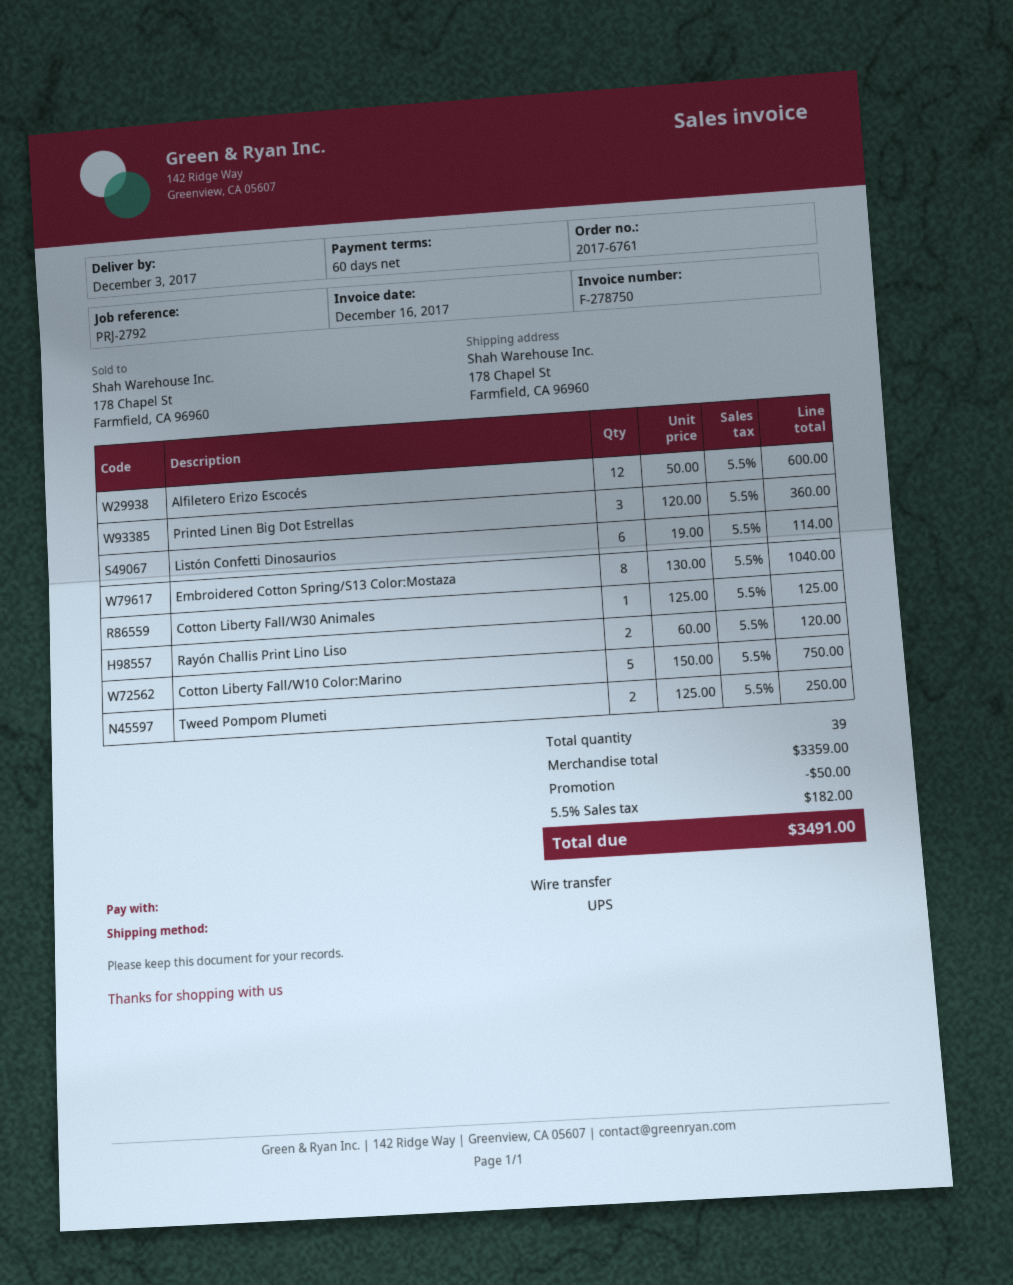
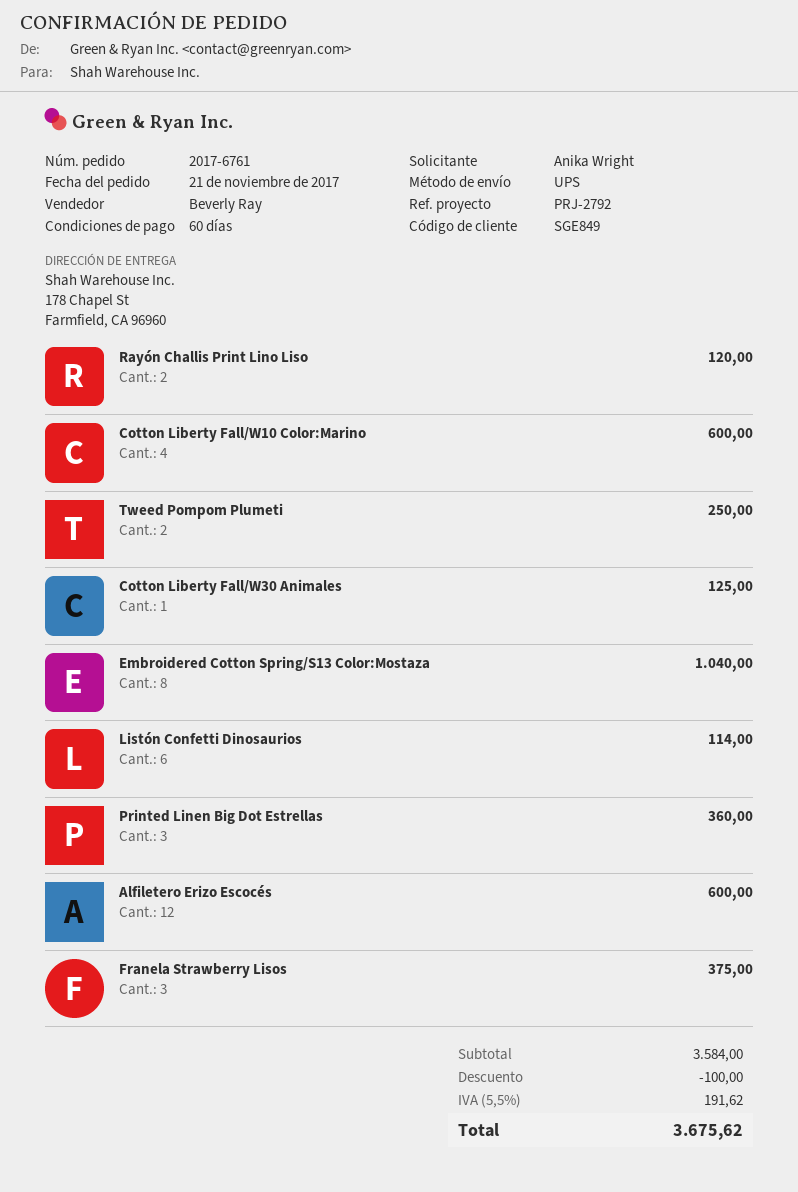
Cotton Liberty Fall/W10 Color:Marino: 5 for 750.00 -> 4 for 600.00
Franela Strawberry Lisos: none -> 3 for 375.00
subtotal: 3359.00 -> 3584.00
discount: 50.00 -> 100.00
tax: 5.5% = 182.00 -> 5.5% = 191.62
total: 3491.00 -> 3675.62

